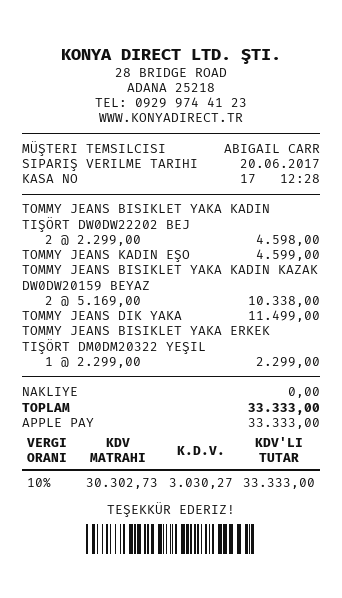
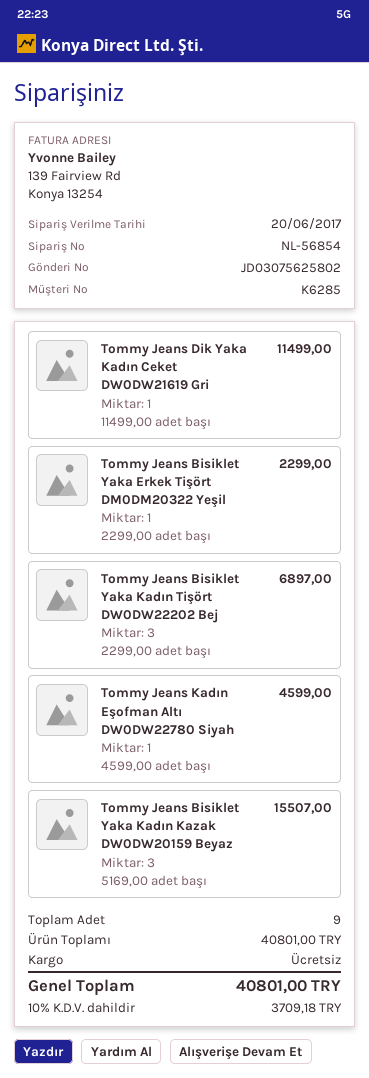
TOMMY JEANS BISIKLET YAKA KADIN TIŞÖRT DW0DW22202 BEJ: 2 x 2299.00 = 4598.00 -> 3 x 2299.00 = 6897.00
TOMMY JEANS BISIKLET YAKA KADIN KAZAK DW0DW20159 BEYAZ: 2 x 5169.00 = 10338.00 -> 3 x 5169.00 = 15507.00
tax: 10% = 3030.27 -> 10% = 3709.18
total: 33333.00 -> 40801.00

